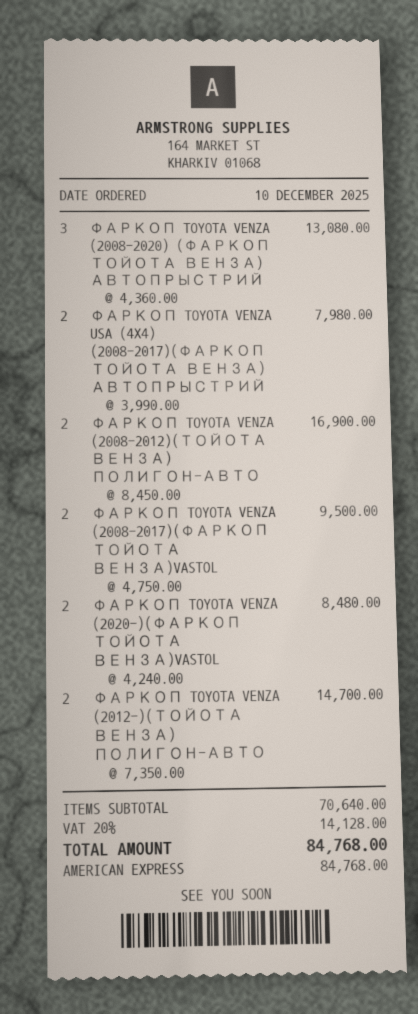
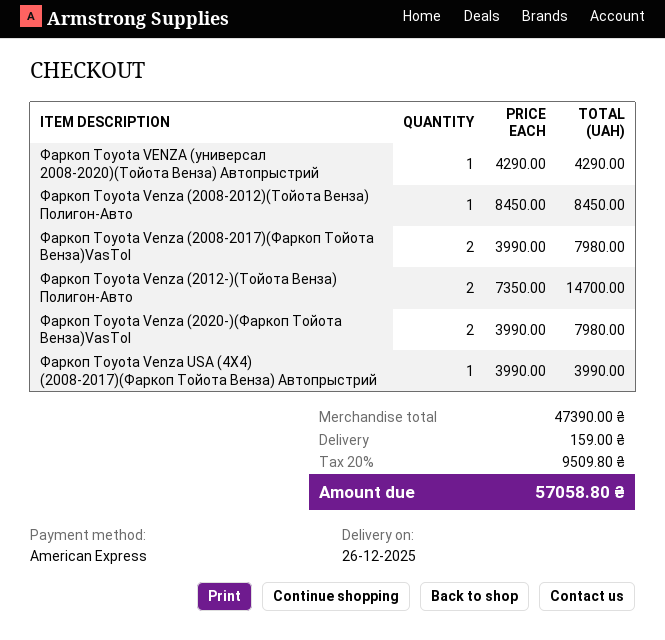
ФАРКОП TOYOTA VENZA (2008-2020) (ФАРКОП ТОЙОТА ВЕНЗА) АВТОПРЫСТРИЙ: 3 x 4360.00 = 13080.00 -> none
ФАРКОП TOYOTA VENZA USA (4X4) (2008-2017)(ФАРКОП ТОЙОТА ВЕНЗА) АВТОПРЫСТРИЙ: 2 x 3990.00 = 7980.00 -> 1 x 3990.00 = 3990.00
ФАРКОП TOYOTA VENZA (2008-2012)(ТОЙОТА ВЕНЗА) ПОЛИГОН-АВТО: 2 x 8450.00 = 16900.00 -> 1 x 8450.00 = 8450.00
ФАРКОП TOYOTA VENZA (2008-2017)(ФАРКОП ТОЙОТА ВЕНЗА)VASTOL: 2 x 4750.00 = 9500.00 -> 2 x 3990.00 = 7980.00
ФАРКОП TOYOTA VENZA (2020-)(ФАРКОП ТОЙОТА ВЕНЗА)VASTOL: 2 x 4240.00 = 8480.00 -> 2 x 3990.00 = 7980.00
Фаркоп Toyota VENZA (универсал 2008-2020)(Тойота Венза) Автопрыстрий: none -> 1 x 4290.00 = 4290.00
subtotal: 70640.00 -> 47390.00
shipping: none -> 159.00
tax: 20% = 14128.00 -> 20% = 9509.80
total: 84768.00 -> 57058.80

